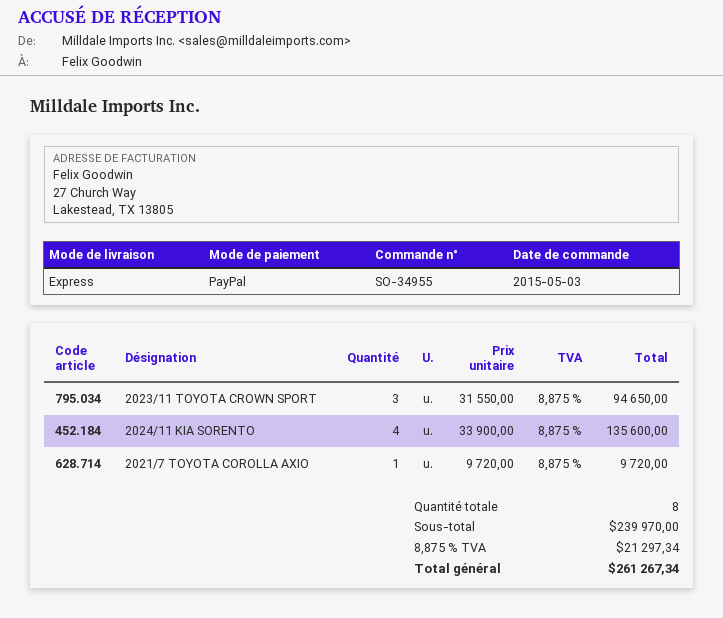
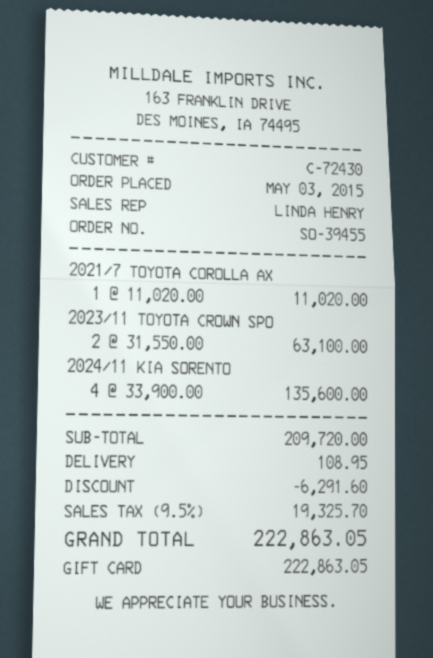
order number: SO-34955 -> SO-39455
payment method: PayPal -> gift card
2023/11 TOYOTA CROWN SPORT: 3 x 31550.00 = 94650.00 -> 2 x 31550.00 = 63100.00
2021/7 TOYOTA COROLLA AXIO: 1 x 9720.00 = 9720.00 -> 1 x 11020.00 = 11020.00
subtotal: 239970.00 -> 209720.00
discount: none -> 6291.60
shipping: none -> 108.95
tax: 8.875% = 21297.34 -> 9.5% = 19325.70
total: 261267.34 -> 222863.05

